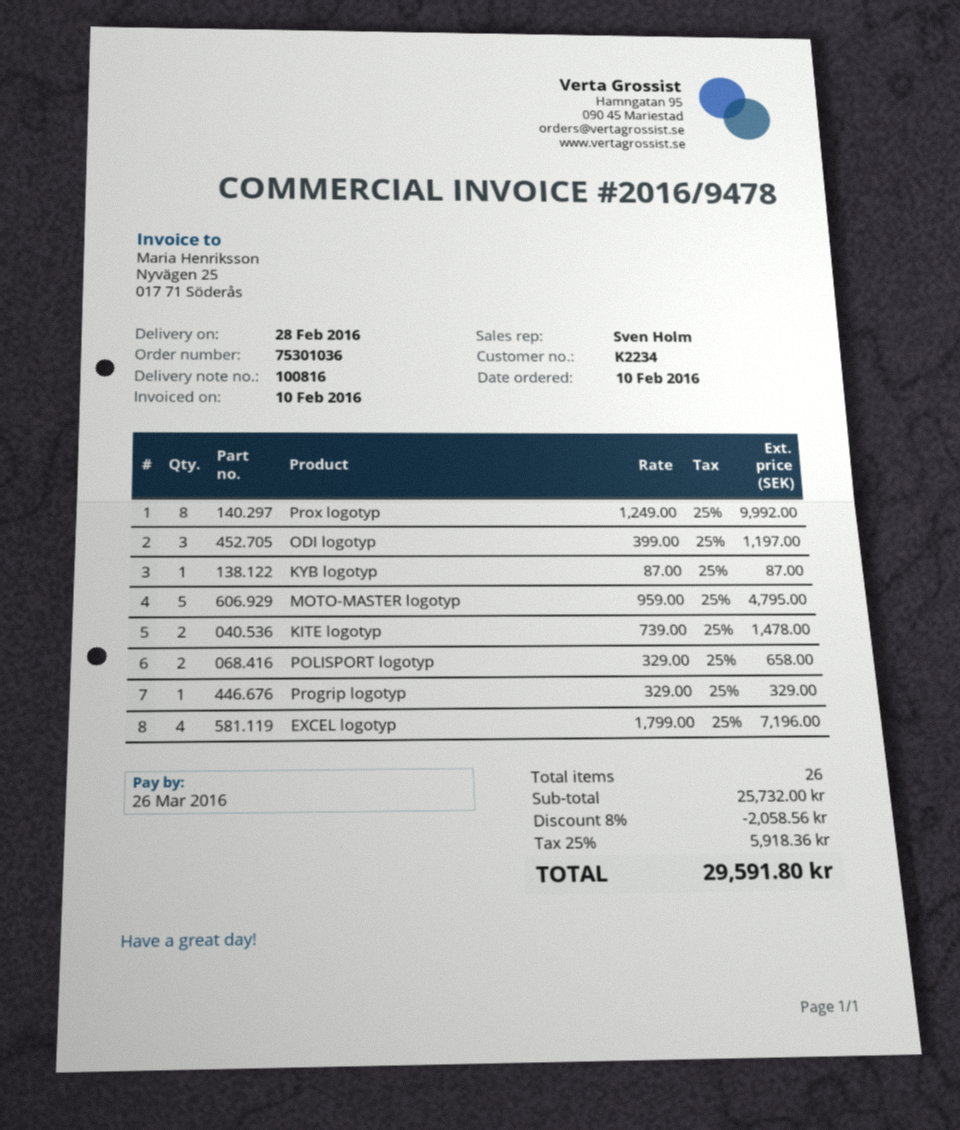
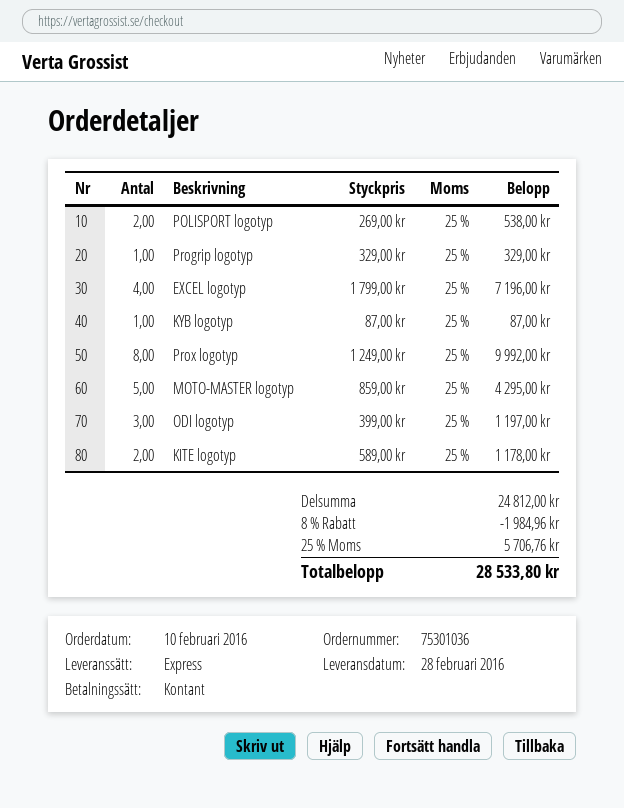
MOTO-MASTER logotyp: 5 x 959.00 = 4795.00 -> 5 x 859.00 = 4295.00
KITE logotyp: 2 x 739.00 = 1478.00 -> 2 x 589.00 = 1178.00
POLISPORT logotyp: 2 x 329.00 = 658.00 -> 2 x 269.00 = 538.00
subtotal: 25732.00 -> 24812.00
discount: 8% = 2058.56 -> 8% = 1984.96
tax: 25% = 5918.36 -> 25% = 5706.76
total: 29591.80 -> 28533.80

